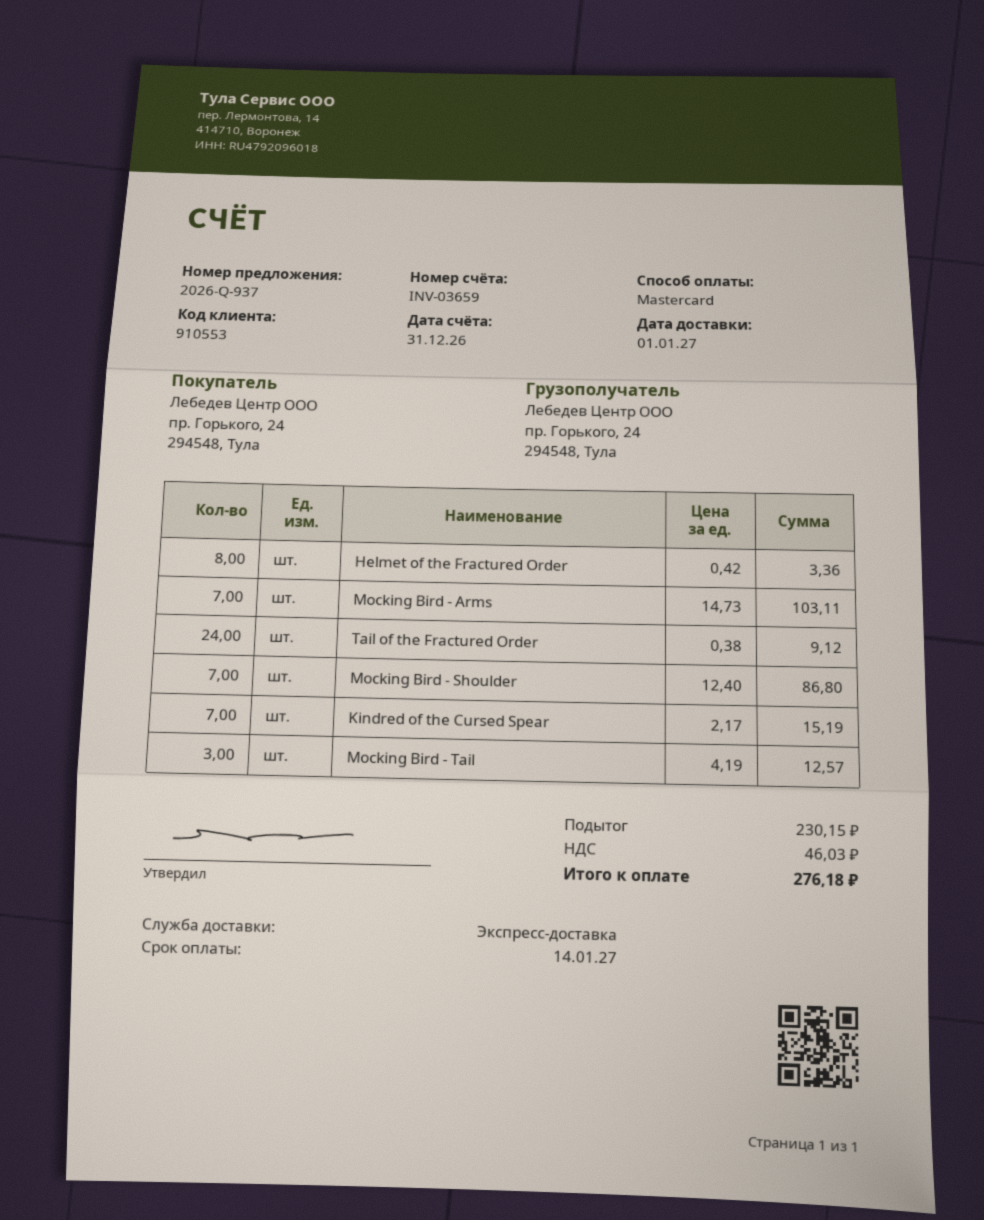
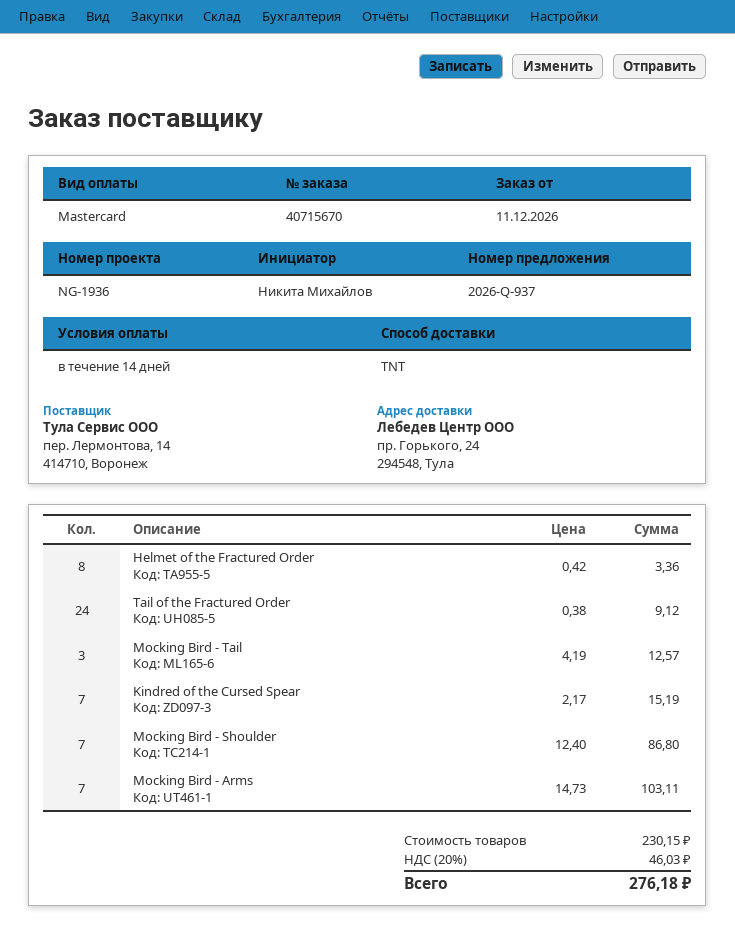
shipping method: express -> TNT

